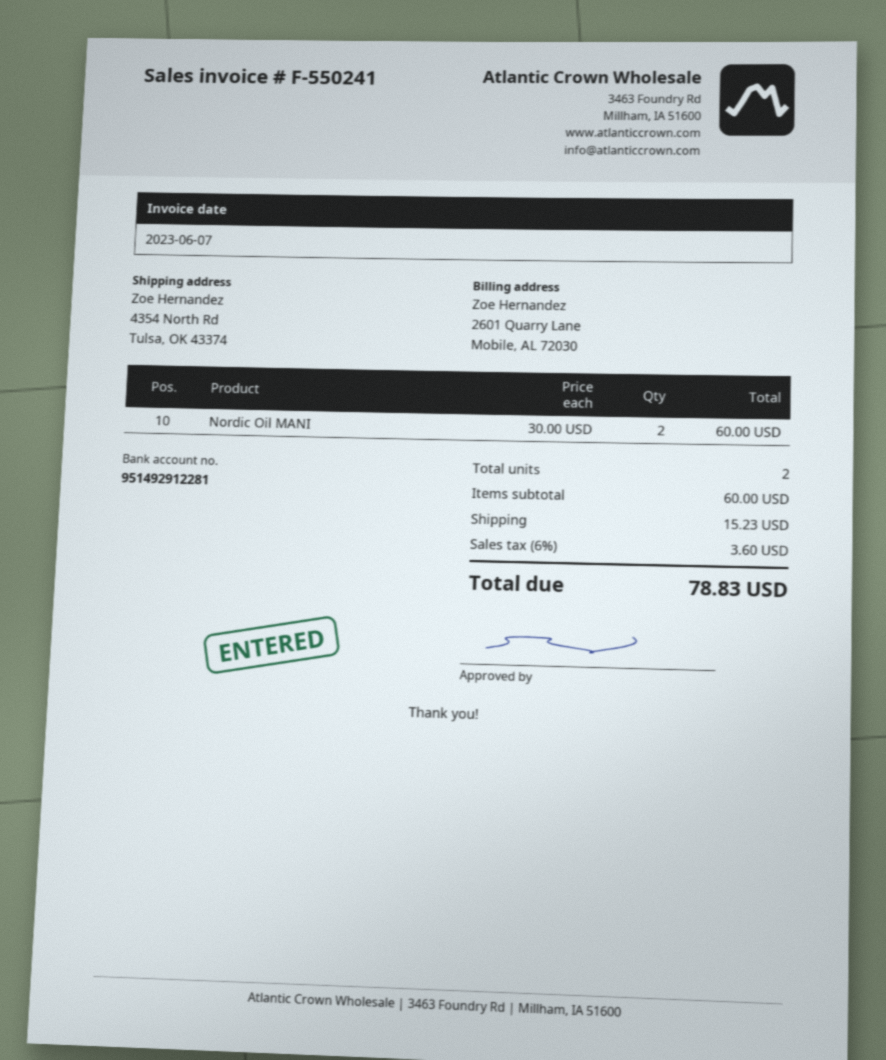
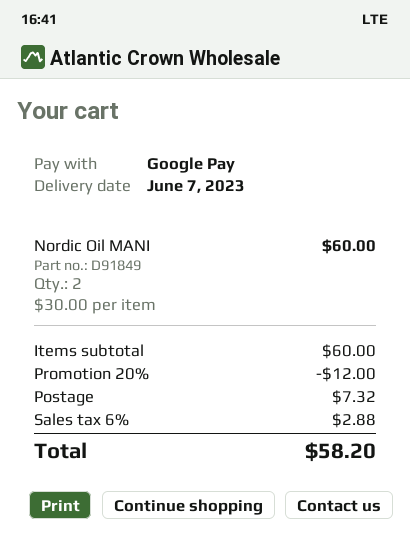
discount: none -> 20% = 12.00
shipping: 15.23 -> 7.32
tax: 6% = 3.60 -> 6% = 2.88
total: 78.83 -> 58.20

